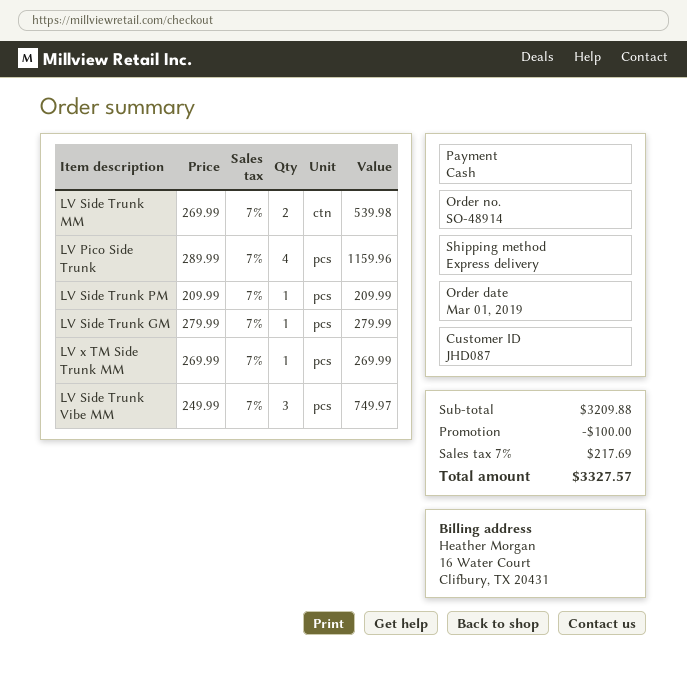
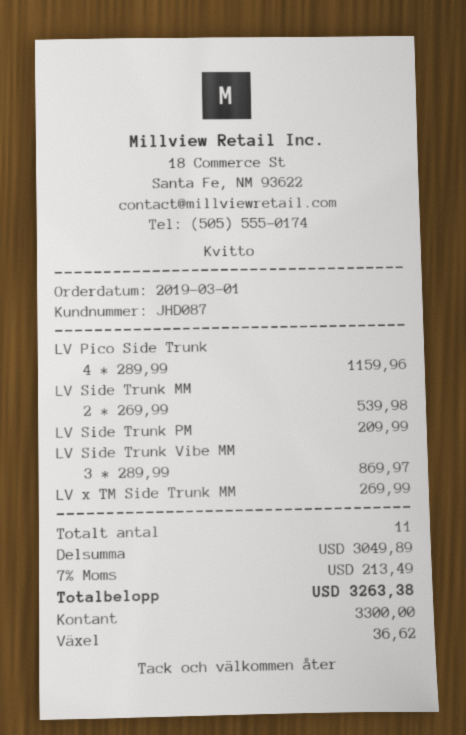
LV Side Trunk GM: 1 x 279.99 = 279.99 -> none
LV Side Trunk Vibe MM: 3 x 249.99 = 749.97 -> 3 x 289.99 = 869.97
subtotal: 3209.88 -> 3049.89
discount: 100.00 -> none
tax: 7% = 217.69 -> 7% = 213.49
total: 3327.57 -> 3263.38

